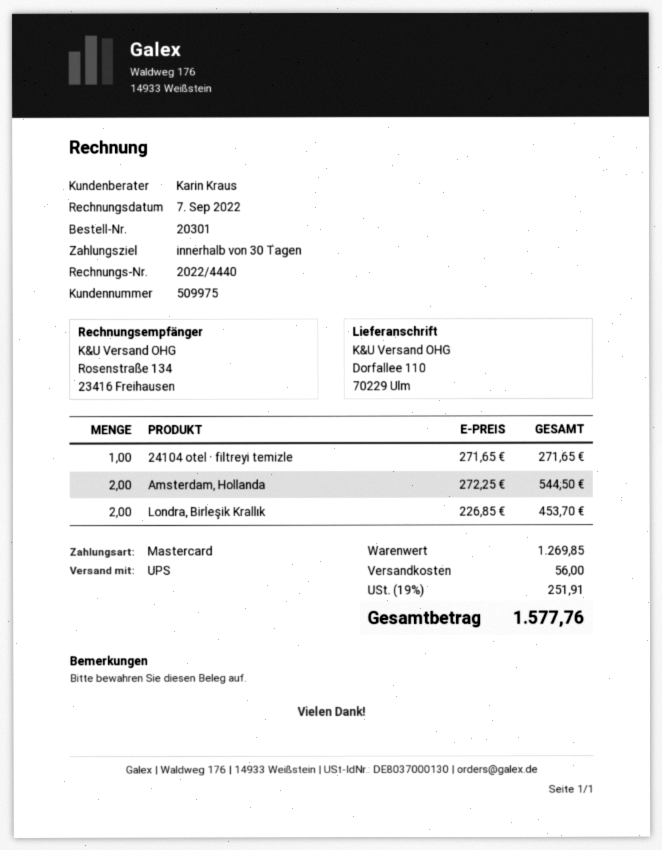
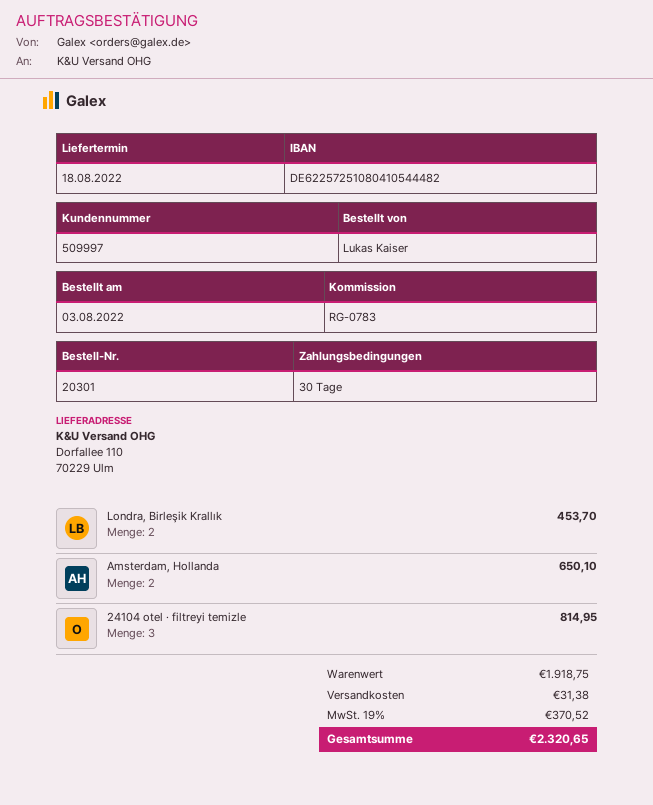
customer number: 509975 -> 509997
24104 otel · filtreyi temizle: 1 for 271.65 -> 3 for 814.95
Amsterdam, Hollanda: 2 for 544.50 -> 2 for 650.10
subtotal: 1269.85 -> 1918.75
shipping: 56.00 -> 31.38
tax: 19% = 251.91 -> 19% = 370.52
total: 1577.76 -> 2320.65

